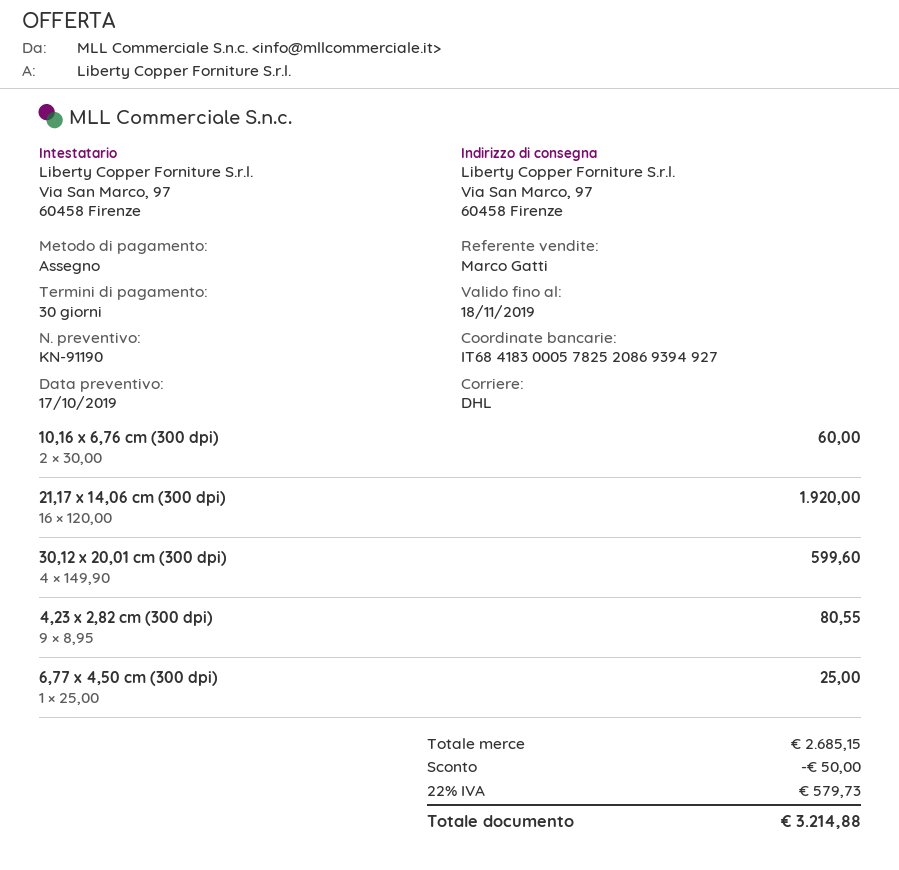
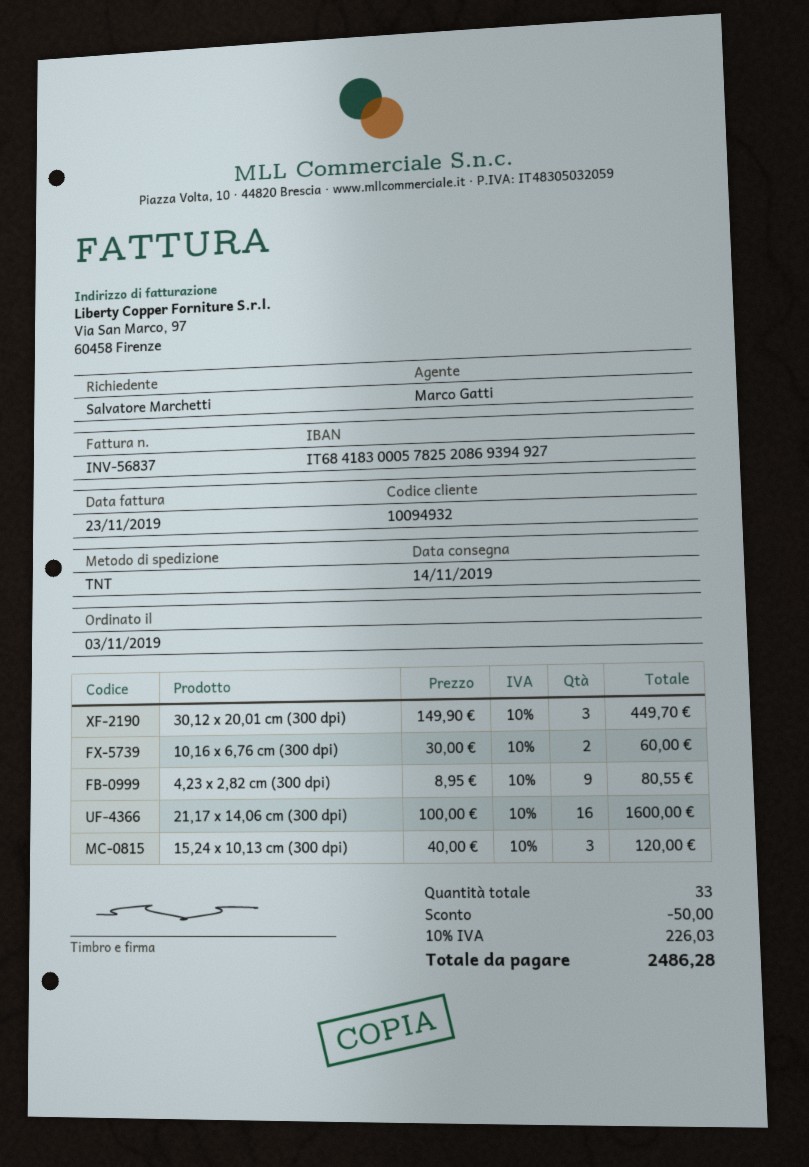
shipping method: DHL -> TNT
21,17 x 14,06 cm (300 dpi): 16 x 120.00 = 1920.00 -> 16 x 100.00 = 1600.00
30,12 x 20,01 cm (300 dpi): 4 x 149.90 = 599.60 -> 3 x 149.90 = 449.70
6,77 x 4,50 cm (300 dpi): 1 x 25.00 = 25.00 -> none
15,24 x 10,13 cm (300 dpi): none -> 3 x 40.00 = 120.00
tax: 22% = 579.73 -> 10% = 226.03
total: 3214.88 -> 2486.28

